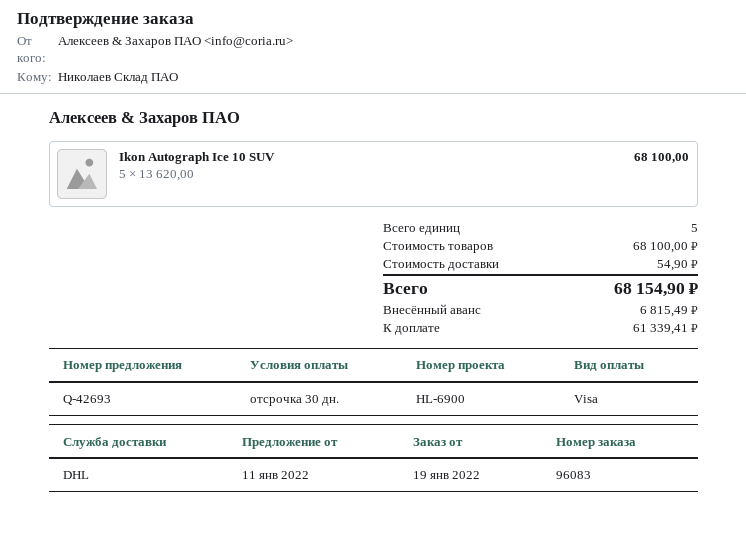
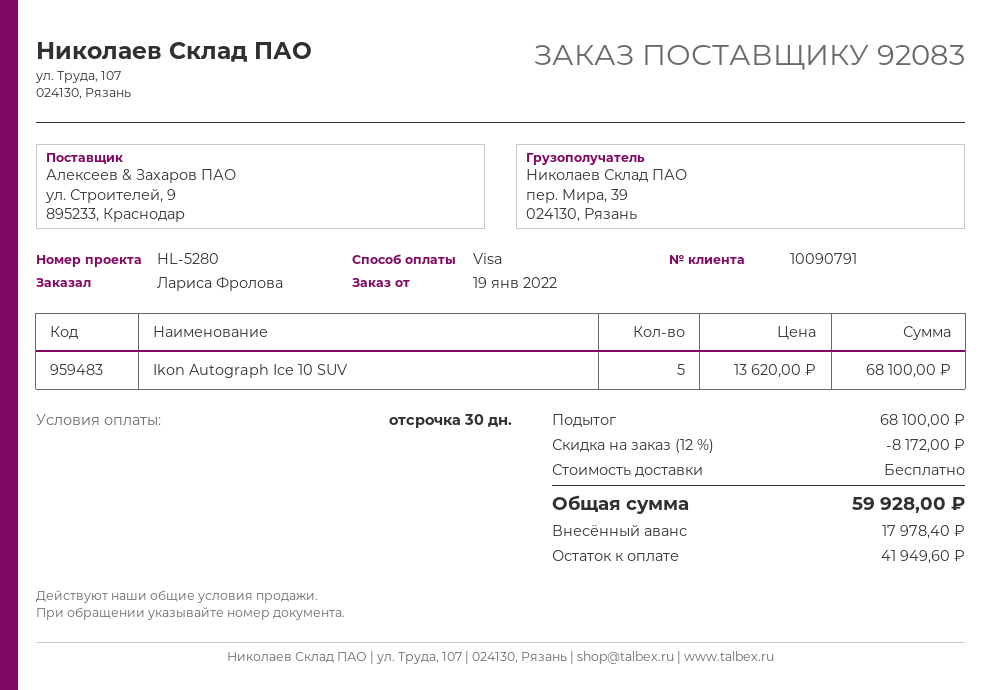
order number: 96083 -> 92083
reference: HL-6900 -> HL-5280
discount: none -> 12% = 8172.00
shipping: 54.90 -> 0.00
total: 68154.90 -> 59928.00
deposit: 6815.49 -> 17978.40
balance: 61339.41 -> 41949.60

